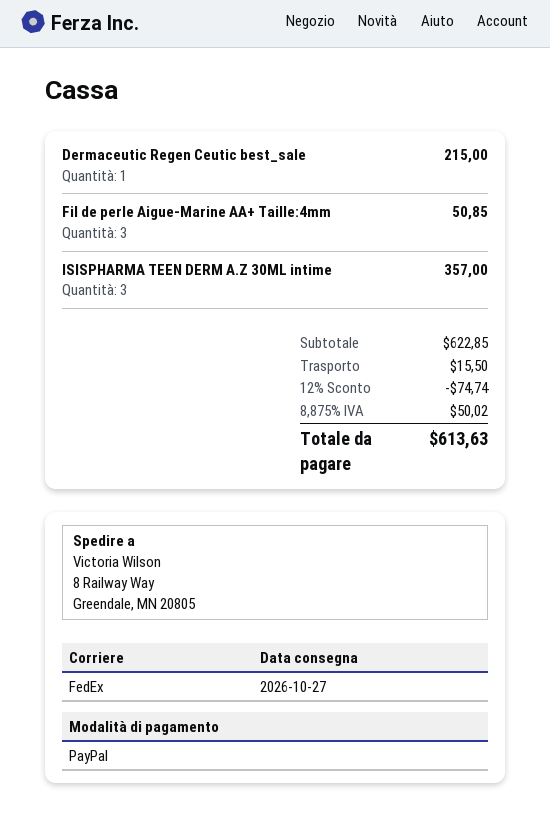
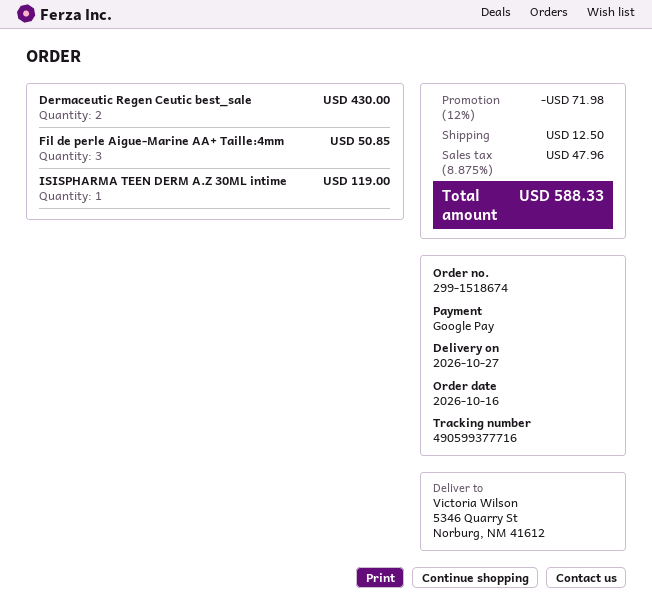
payment method: PayPal -> Google Pay
ship to: 8 Railway Way, Greendale, MN 20805 -> 5346 Quarry St, Norburg, NM 41612
Dermaceutic Regen Ceutic best_sale: 1 for 215.00 -> 2 for 430.00
ISISPHARMA TEEN DERM A.Z 30ML intime: 3 for 357.00 -> 1 for 119.00
discount: 12% = 74.74 -> 12% = 71.98
shipping: 15.50 -> 12.50
tax: 8.875% = 50.02 -> 8.875% = 47.96
total: 613.63 -> 588.33

